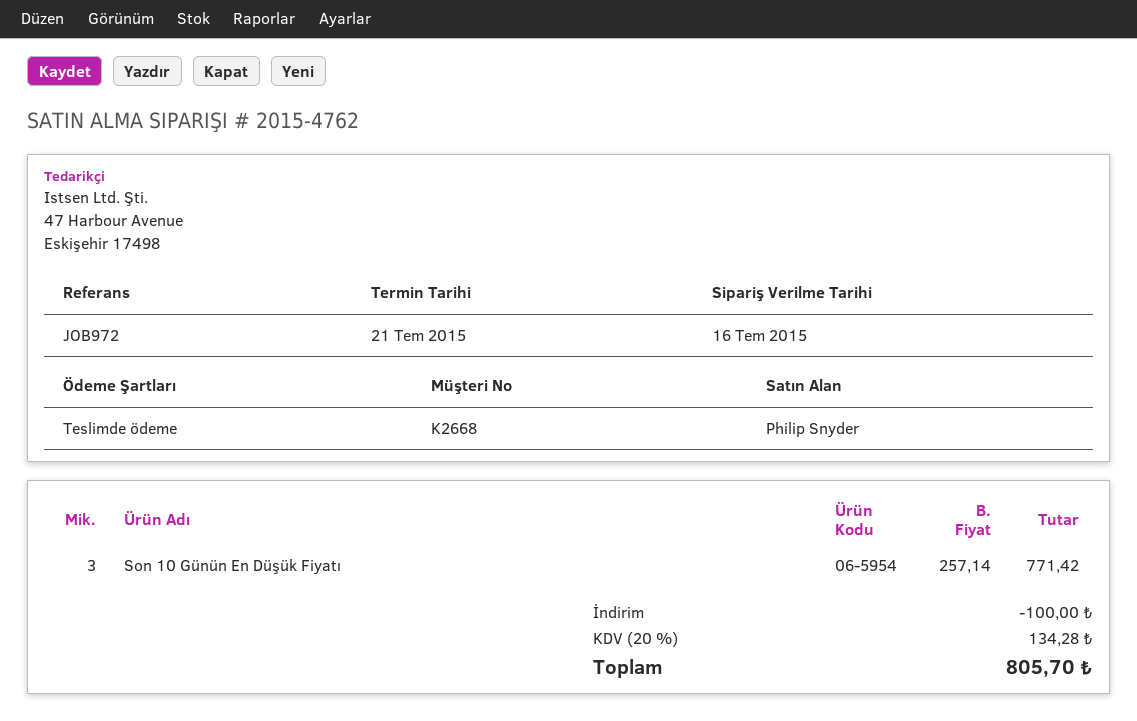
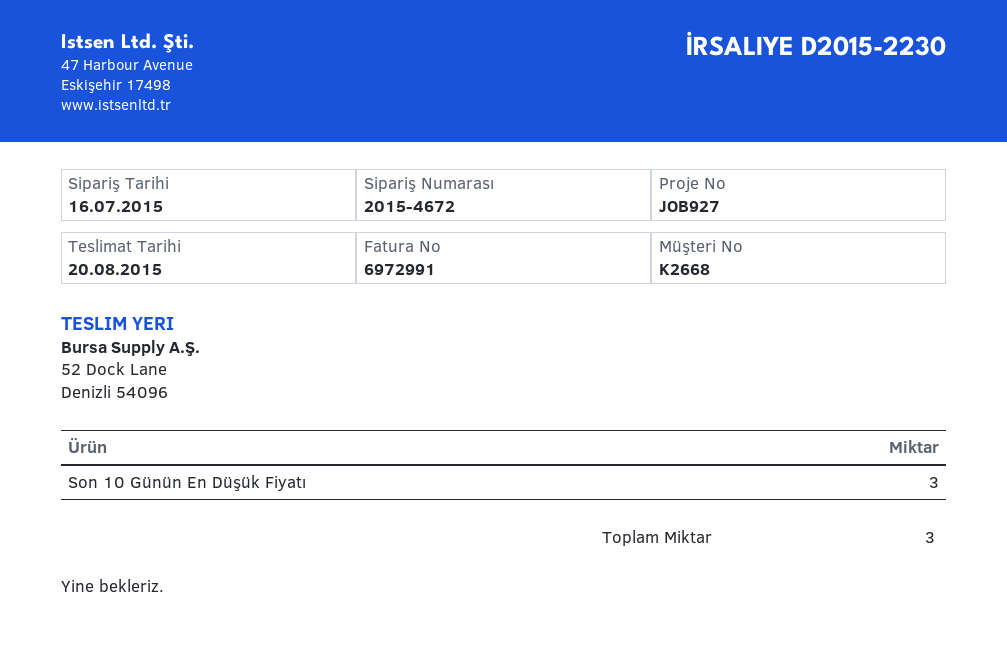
order number: 2015-4762 -> 2015-4672
delivery date: 2015-07-21 -> 2015-08-20
reference: JOB972 -> JOB927

